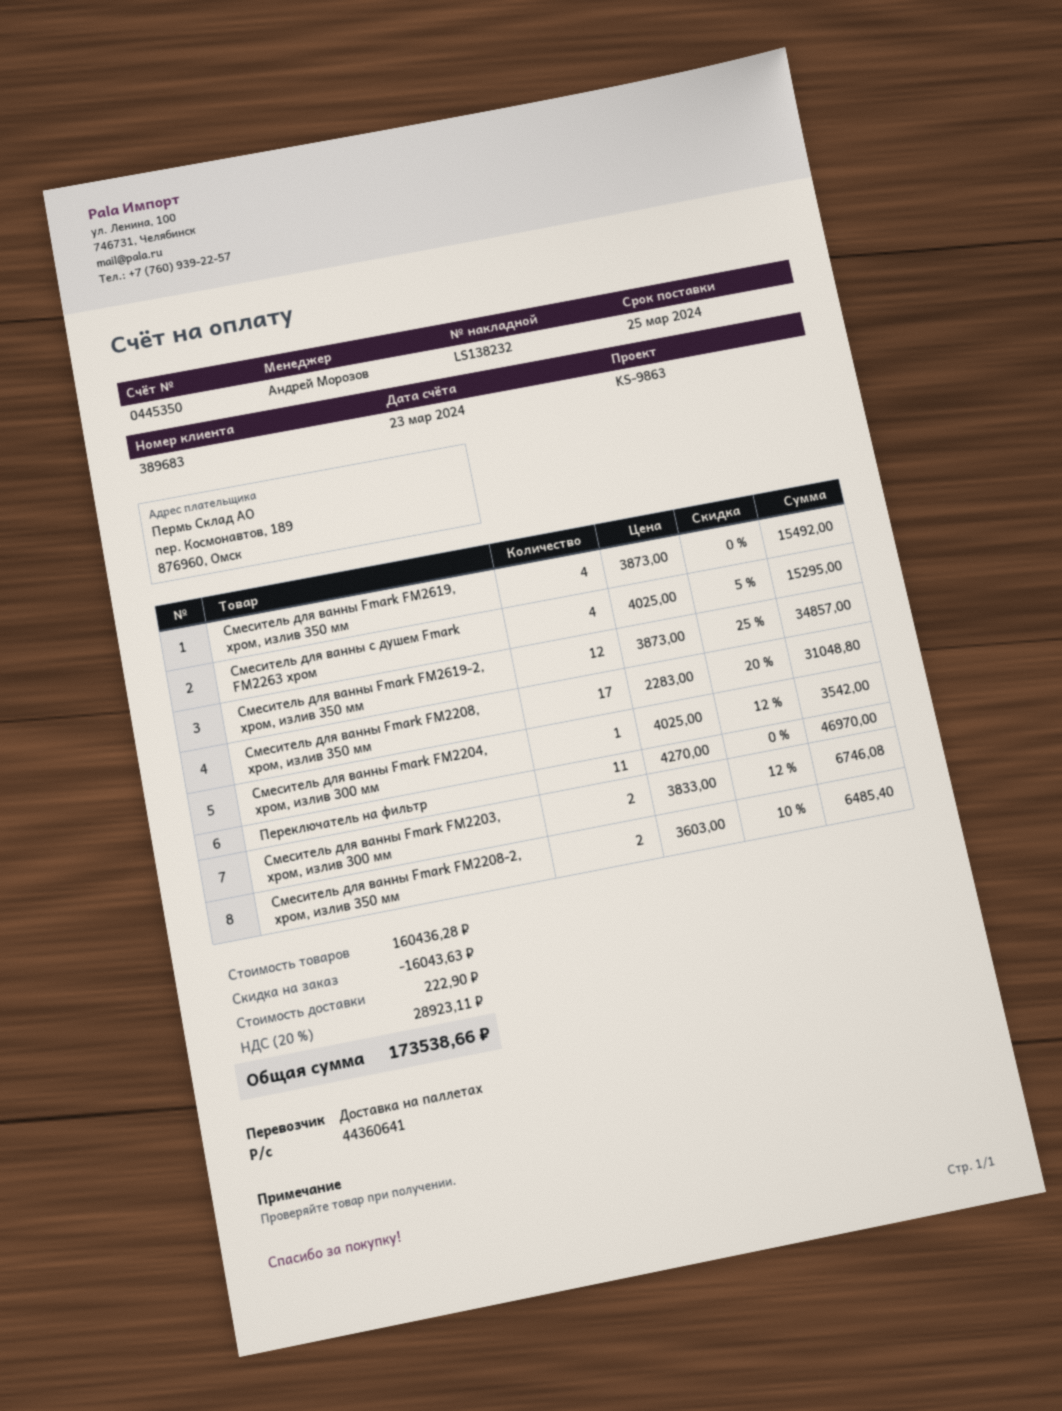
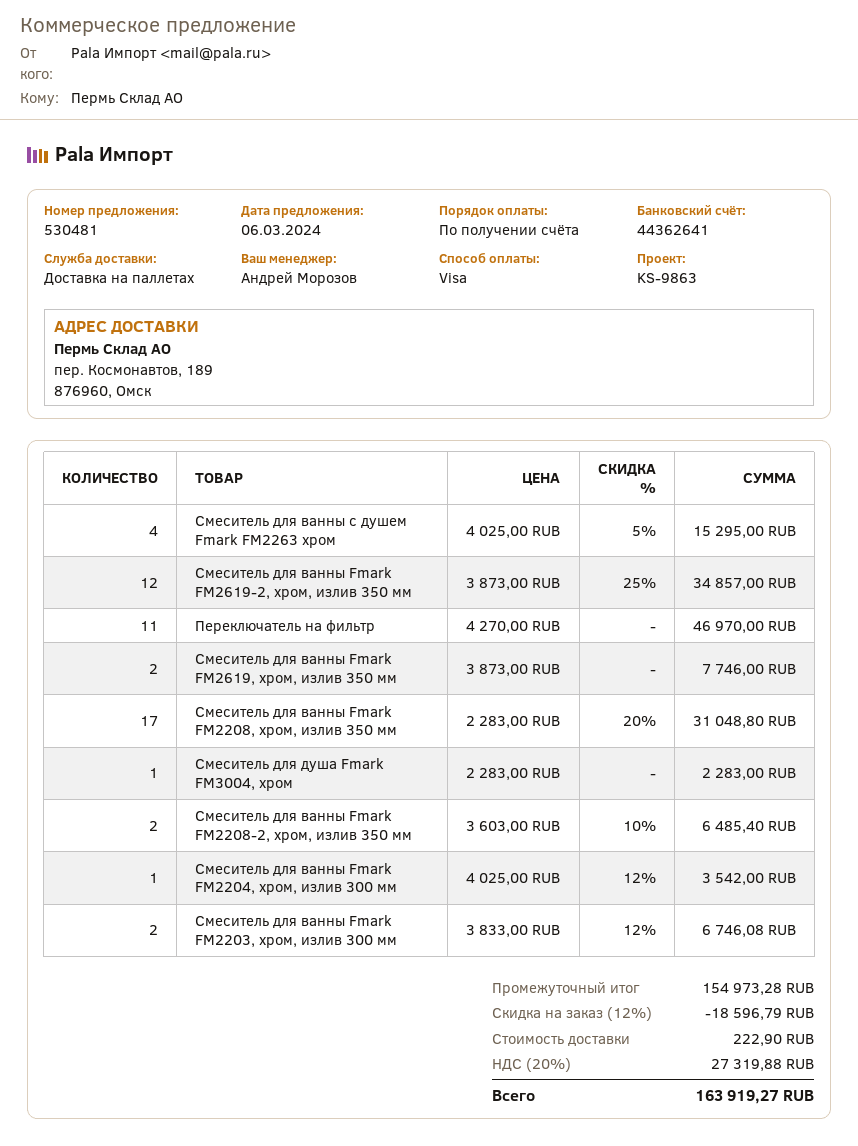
bank account: 44360641 -> 44362641
Смеситель для ванны Fmark FM2619, хром, излив 350 мм: 4 x 3873.00 = 15492.00 -> 2 x 3873.00 = 7746.00
Смеситель для душа Fmark FM3004, хром: none -> 1 x 2283.00 = 2283.00
subtotal: 160436.28 -> 154973.28
discount: 16043.63 -> 18596.79
tax: 20% = 28923.11 -> 20% = 27319.88
total: 173538.66 -> 163919.27

